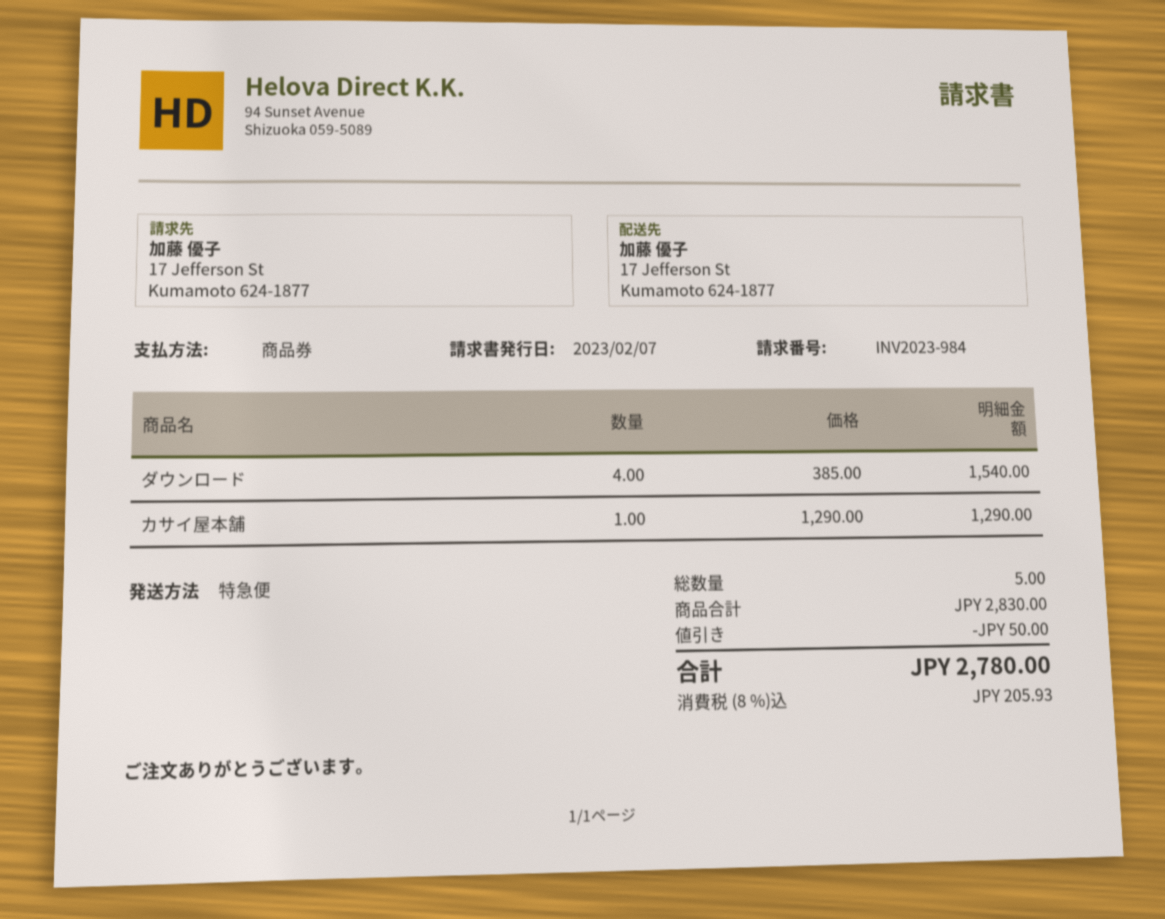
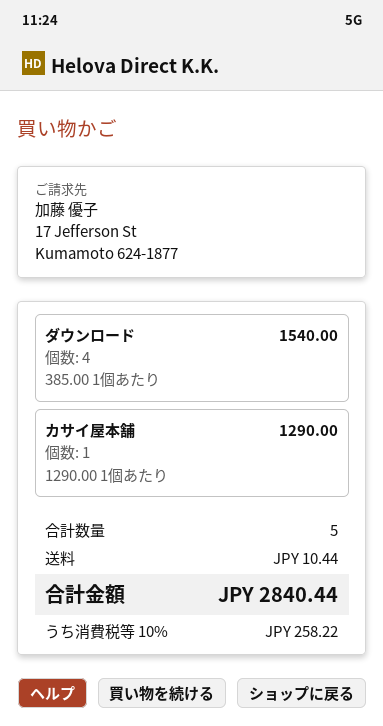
discount: 50.00 -> none
shipping: none -> 10.44
tax: 8% = 205.93 -> 10% = 258.22
total: 2780.00 -> 2840.44

